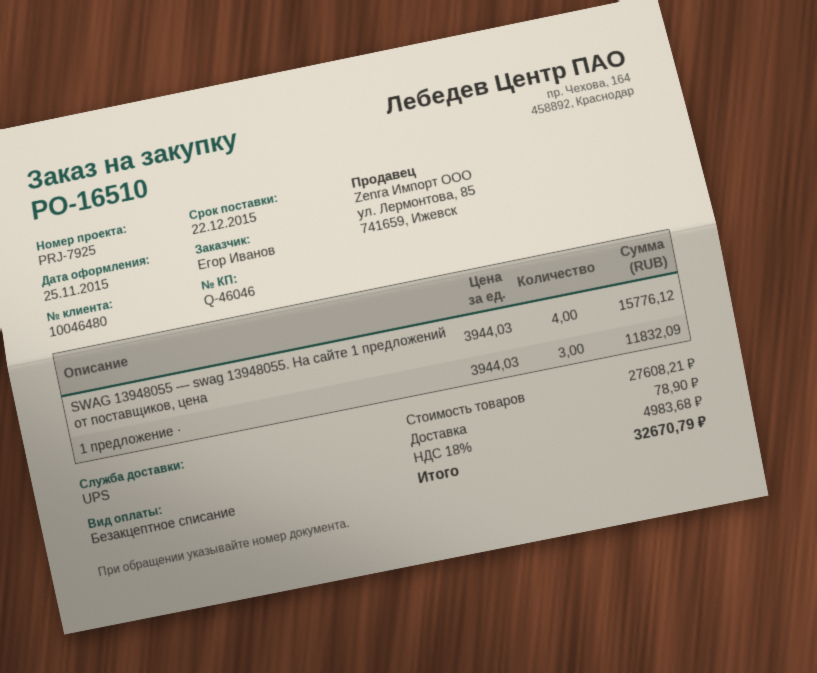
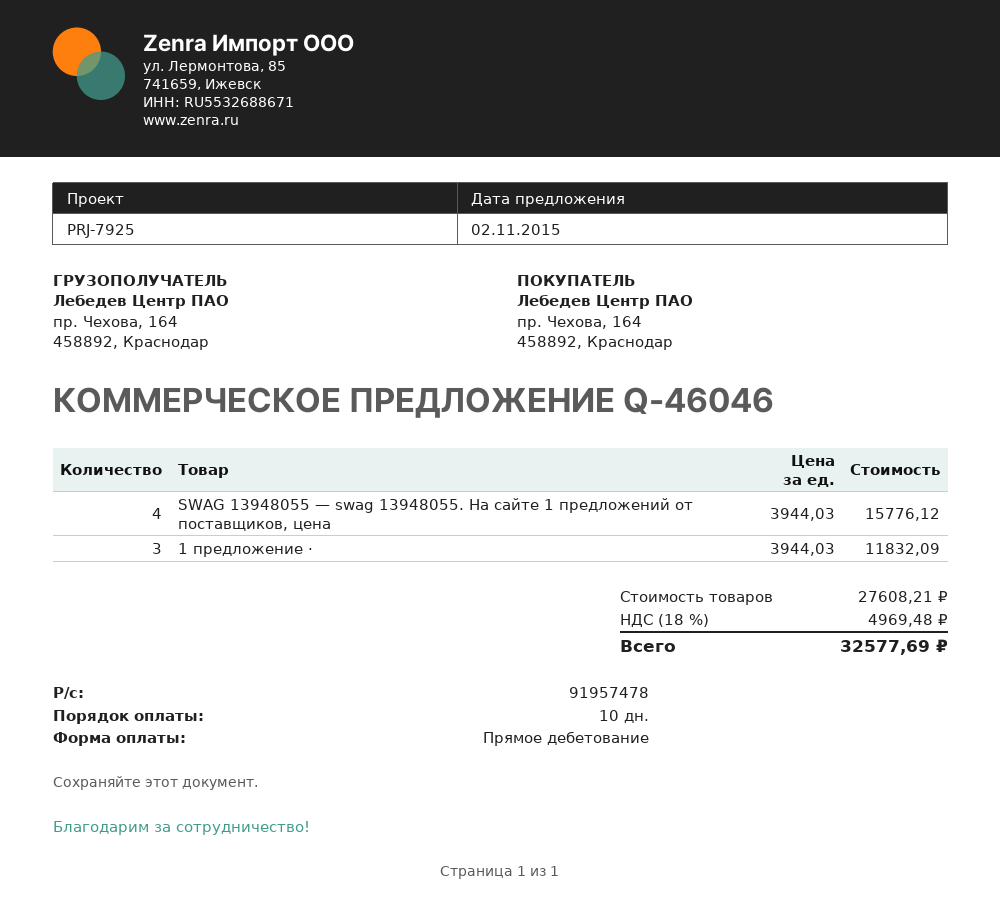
shipping: 78.90 -> none
tax: 18% = 4983.68 -> 18% = 4969.48
total: 32670.79 -> 32577.69

